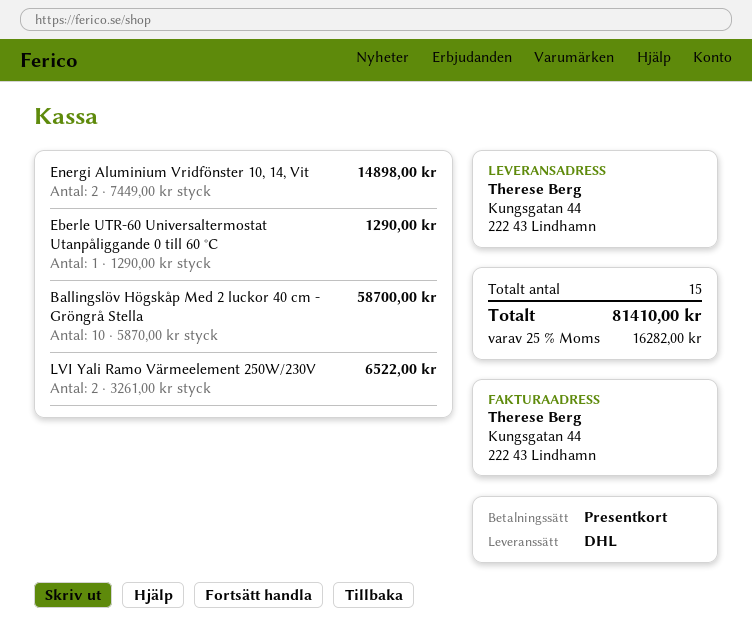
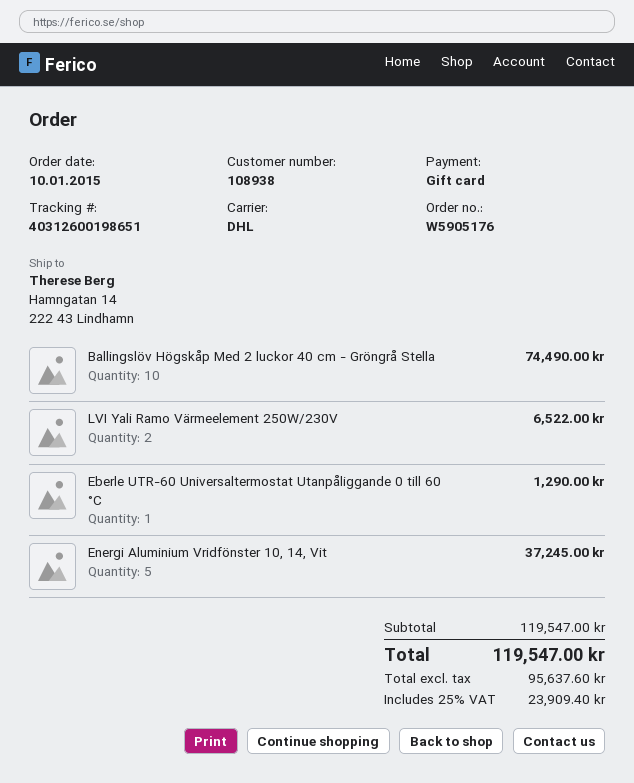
ship to: Kungsgatan 44, 222 43 Lindhamn -> Hamngatan 14, 222 43 Lindhamn
Energi Aluminium Vridfönster 10, 14, Vit: 2 for 14898.00 -> 5 for 37245.00
Ballingslöv Högskåp Med 2 luckor 40 cm - Gröngrå Stella: 10 for 58700.00 -> 10 for 74490.00
tax: 25% = 16282.00 -> 25% = 23909.40
total: 81410.00 -> 119547.00

